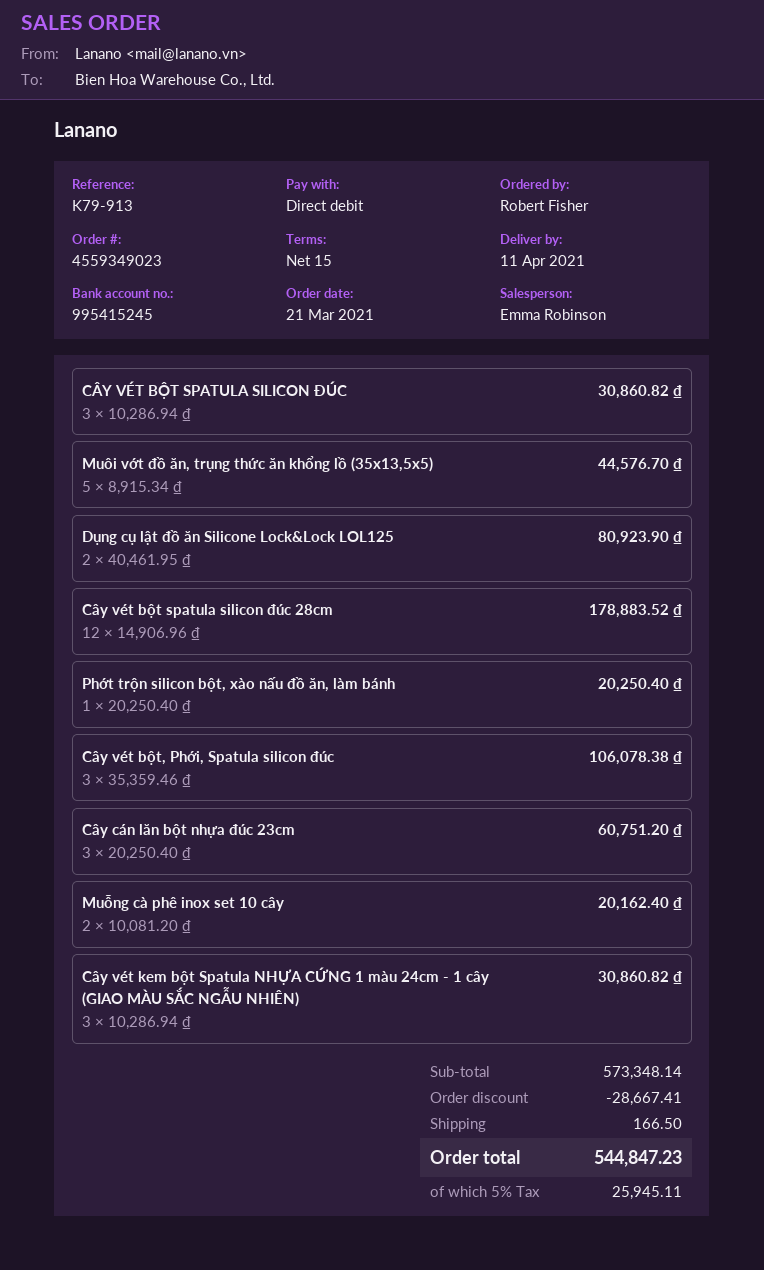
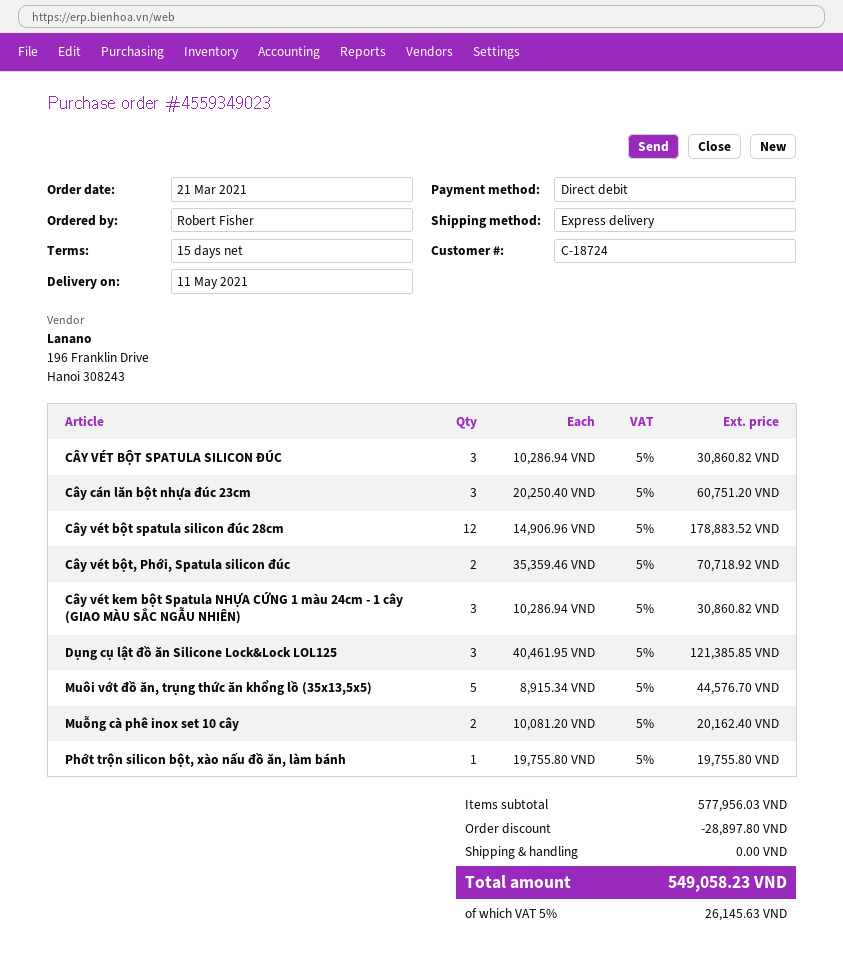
delivery date: 2021-04-11 -> 2021-05-11
Dụng cụ lật đồ ăn Silicone Lock&Lock LOL125: 2 x 40461.95 = 80923.90 -> 3 x 40461.95 = 121385.85
Phớt trộn silicon bột, xào nấu đồ ăn, làm bánh: 1 x 20250.40 = 20250.40 -> 1 x 19755.80 = 19755.80
Cây vét bột, Phới, Spatula silicon đúc: 3 x 35359.46 = 106078.38 -> 2 x 35359.46 = 70718.92
subtotal: 573348.14 -> 577956.03
discount: 28667.41 -> 28897.80
shipping: 166.50 -> 0.00
tax: 5% = 25945.11 -> 5% = 26145.63
total: 544847.23 -> 549058.23

